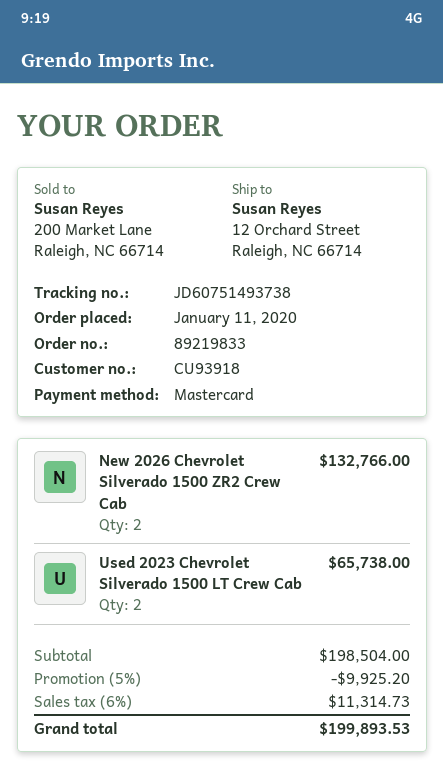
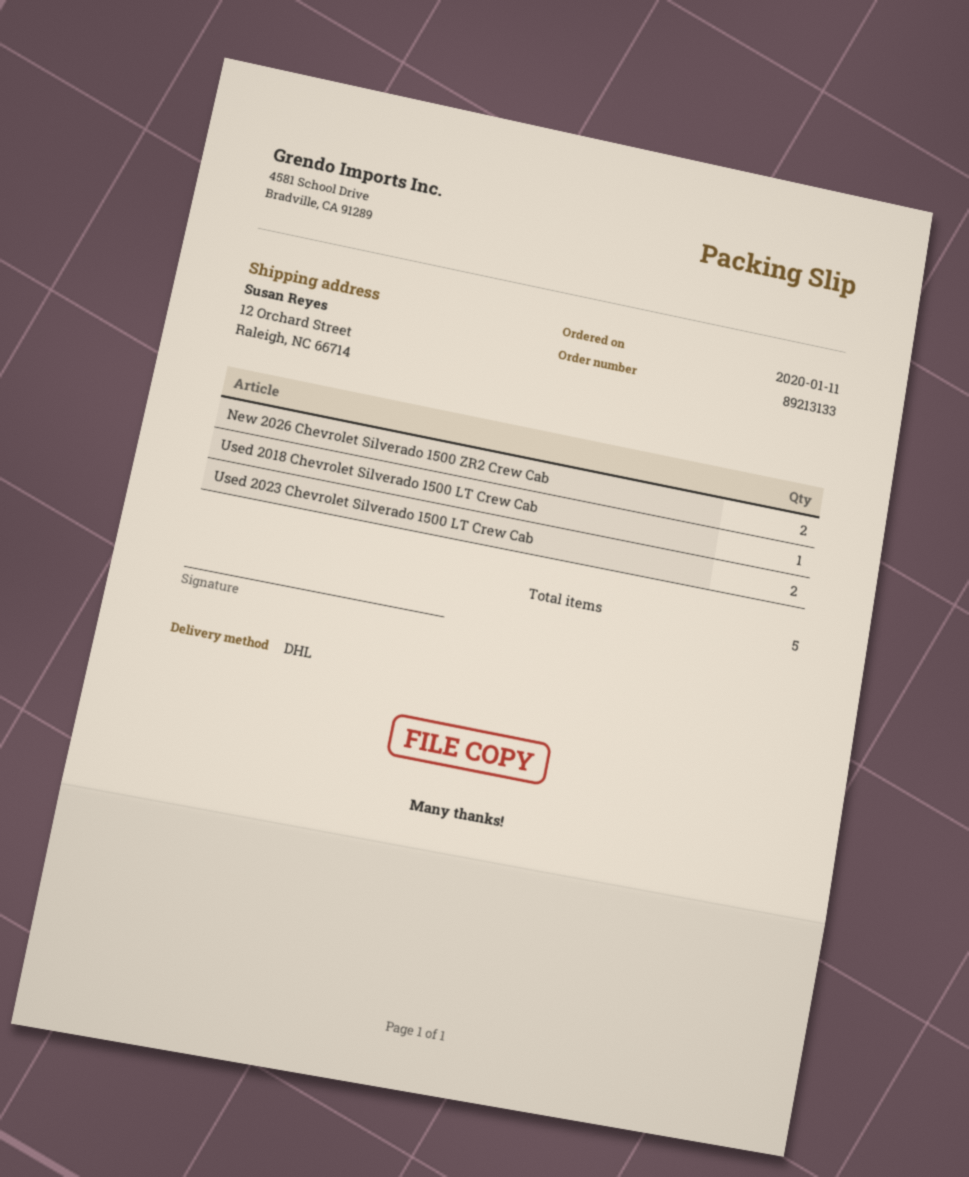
order number: 89219833 -> 89213133
Used 2018 Chevrolet Silverado 1500 LT Crew Cab: none -> 1

